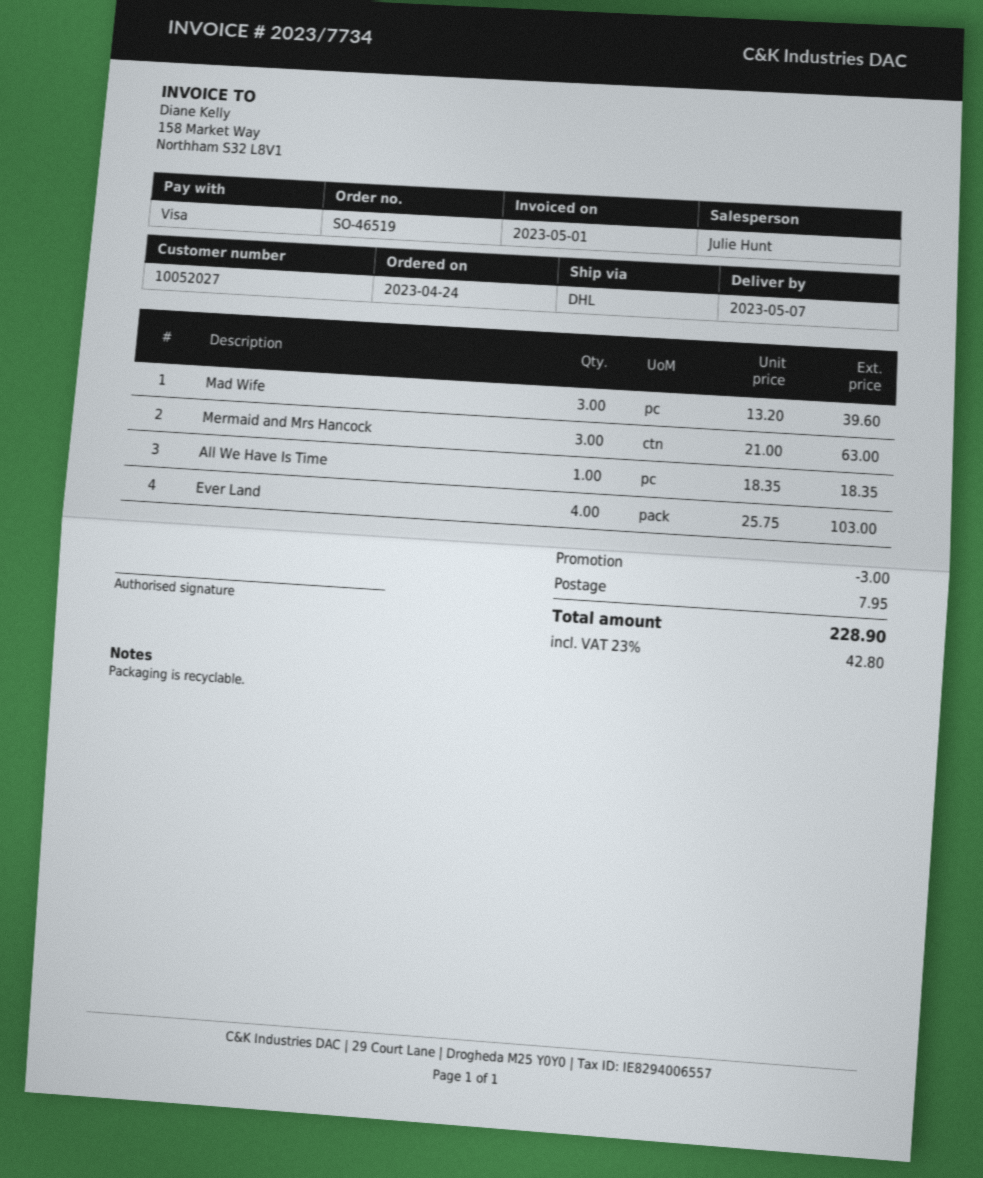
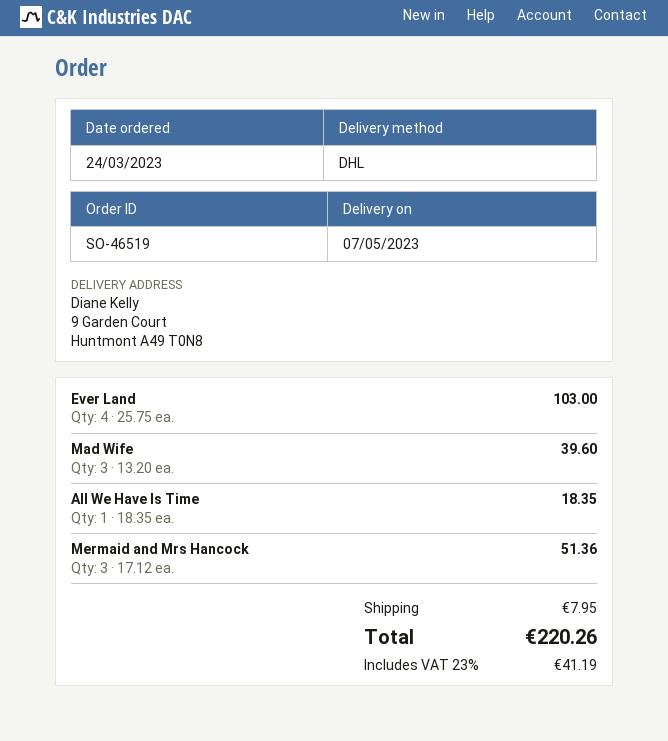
order date: 2023-04-24 -> 2023-03-24
Mermaid and Mrs Hancock: 3 x 21.00 = 63.00 -> 3 x 17.12 = 51.36
discount: 3.00 -> none
tax: 23% = 42.80 -> 23% = 41.19
total: 228.90 -> 220.26

